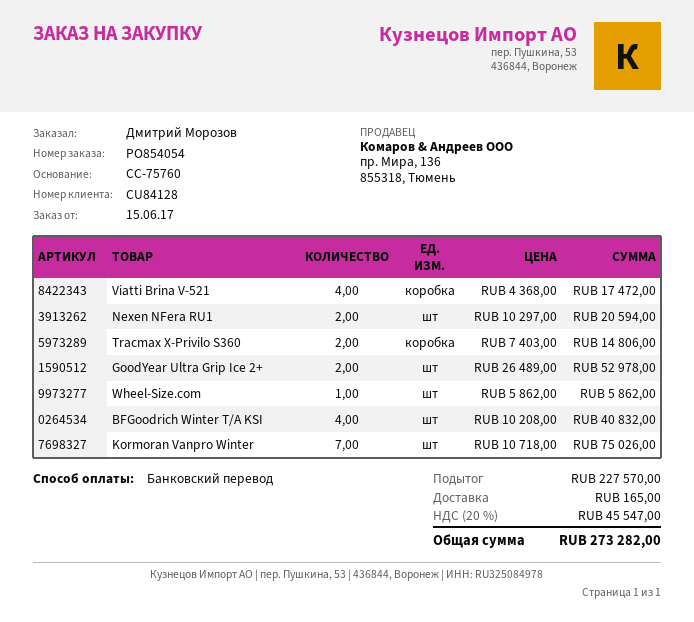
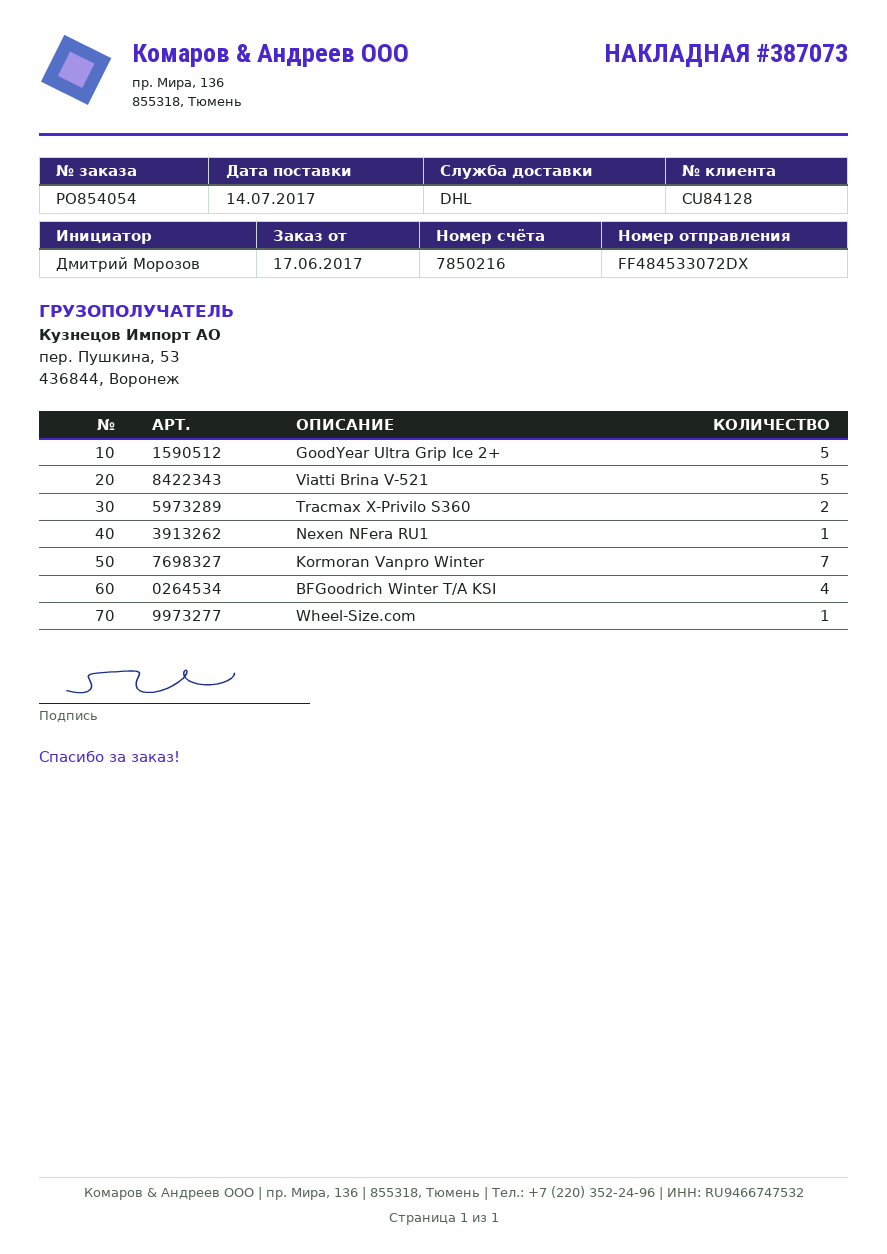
order date: 2017-06-15 -> 2017-06-17
Viatti Brina V-521: 4 -> 5
Nexen NFera RU1: 2 -> 1
GoodYear Ultra Grip Ice 2+: 2 -> 5

